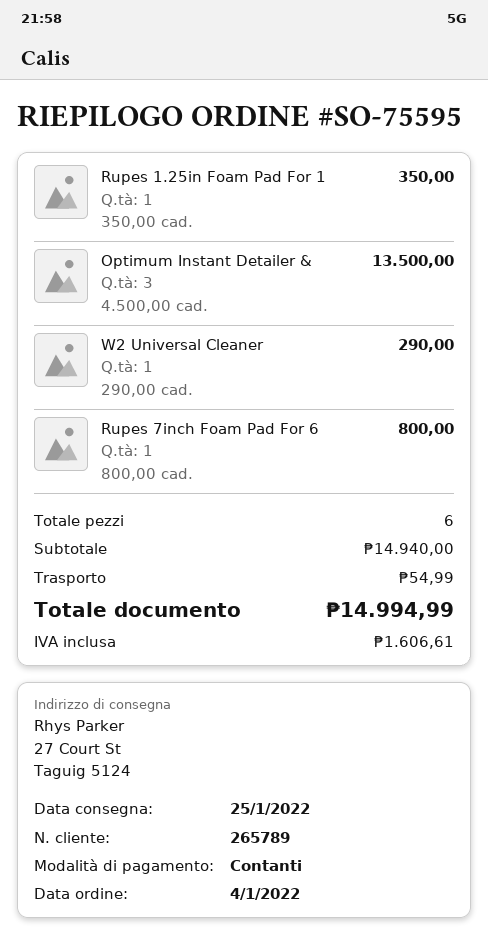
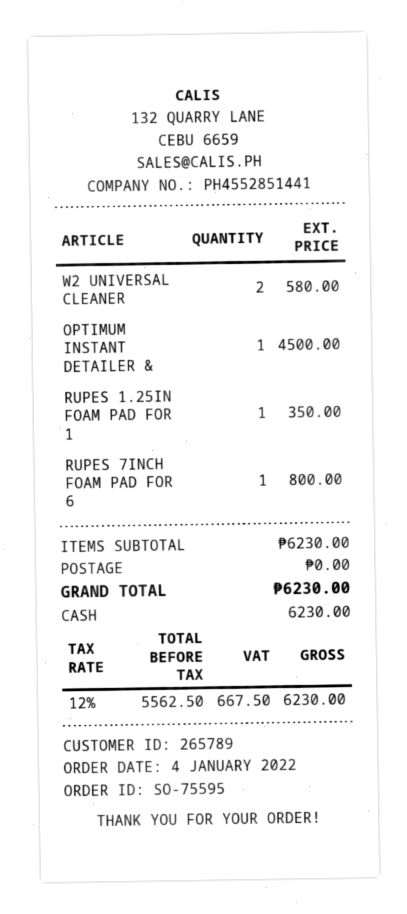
Optimum Instant Detailer &: 3 for 13500.00 -> 1 for 4500.00
W2 Universal Cleaner: 1 for 290.00 -> 2 for 580.00
subtotal: 14940.00 -> 6230.00
shipping: 54.99 -> 0.00
tax: 1606.61 -> 667.50
total: 14994.99 -> 6230.00

